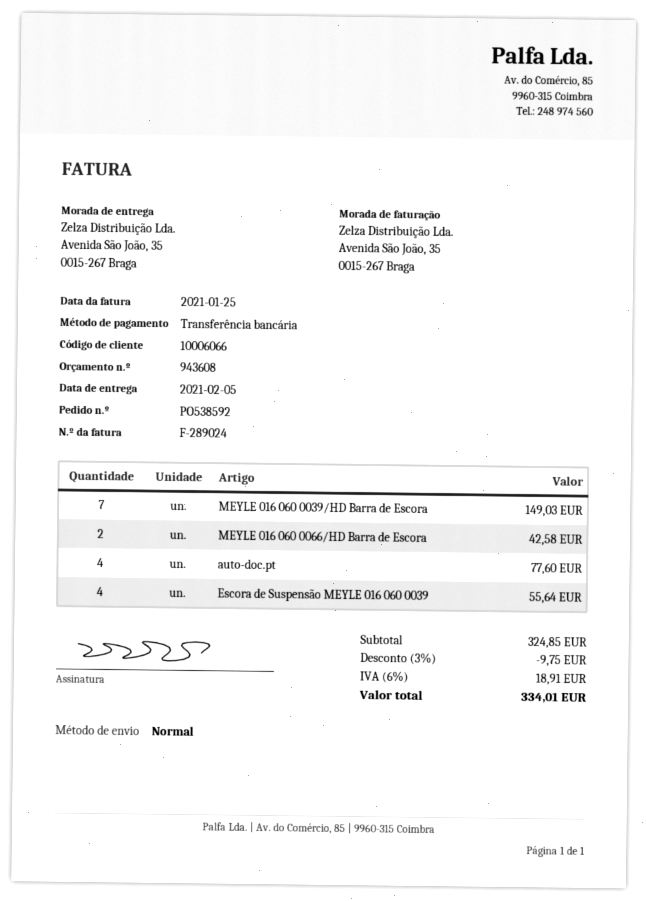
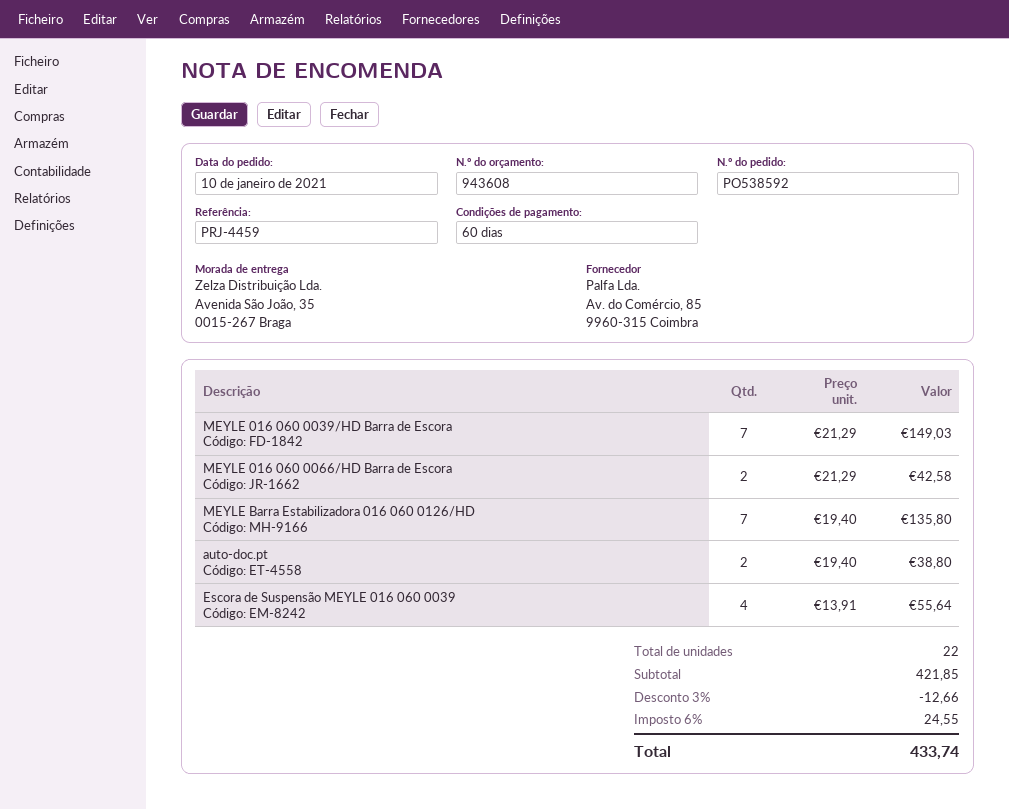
auto-doc.pt: 4 for 77.60 -> 2 for 38.80
MEYLE Barra Estabilizadora 016 060 0126/HD: none -> 7 for 135.80
subtotal: 324.85 -> 421.85
discount: 3% = 9.75 -> 3% = 12.66
tax: 6% = 18.91 -> 6% = 24.55
total: 334.01 -> 433.74

